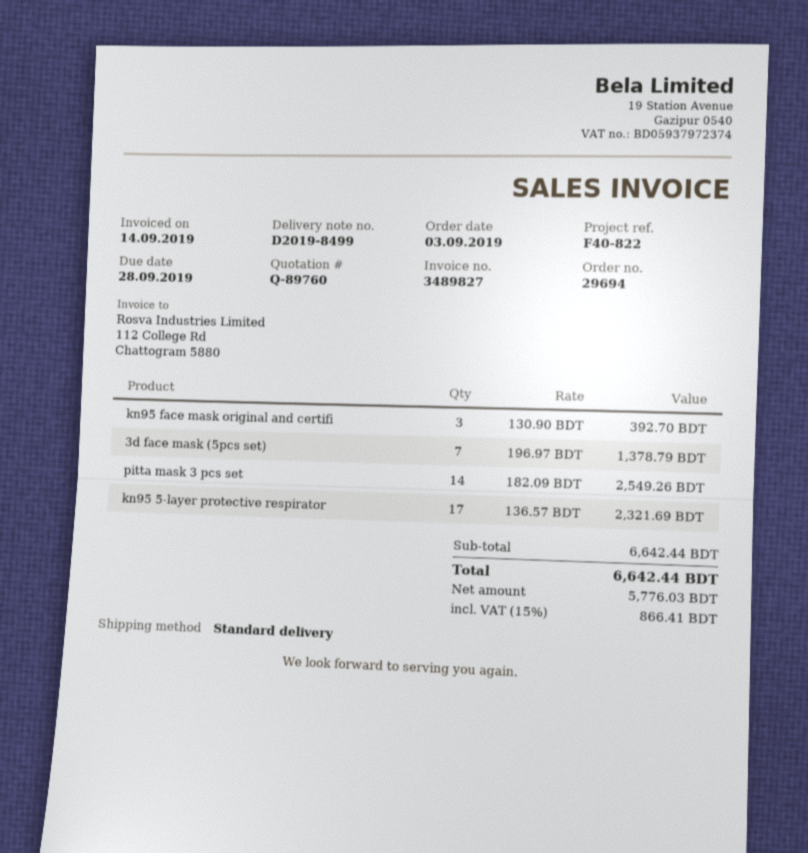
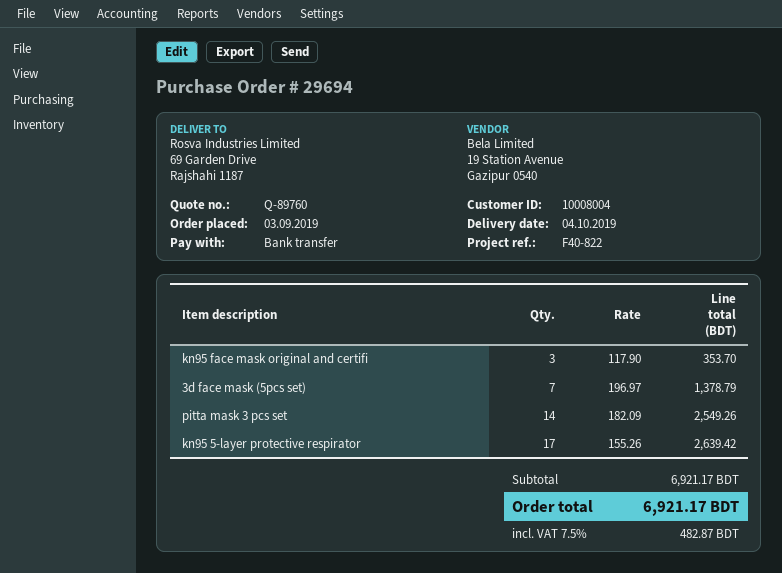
kn95 face mask original and certifi: 3 x 130.90 = 392.70 -> 3 x 117.90 = 353.70
kn95 5-layer protective respirator: 17 x 136.57 = 2321.69 -> 17 x 155.26 = 2639.42
subtotal: 6642.44 -> 6921.17
tax: 15% = 866.41 -> 7.5% = 482.87
total: 6642.44 -> 6921.17

